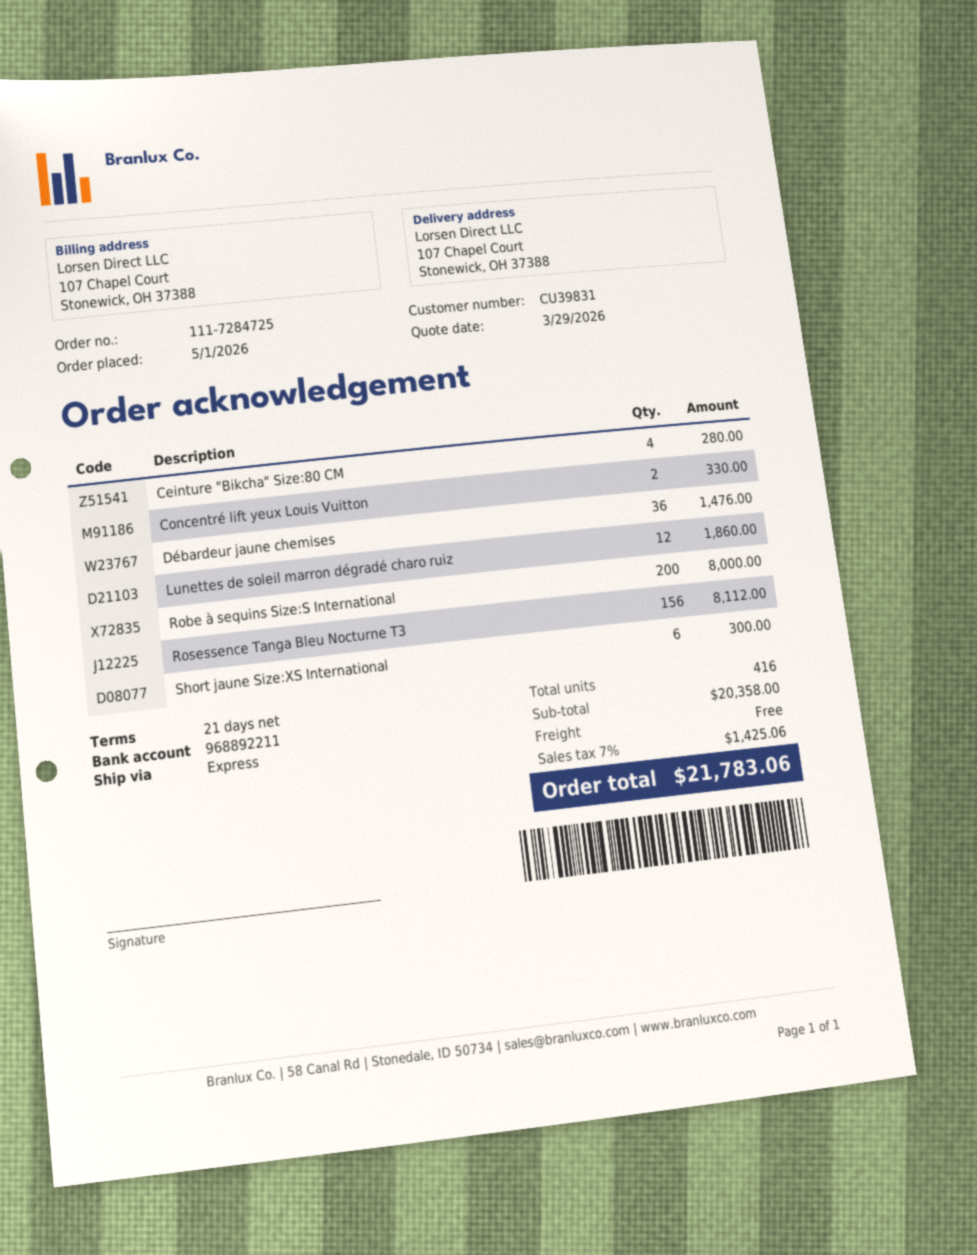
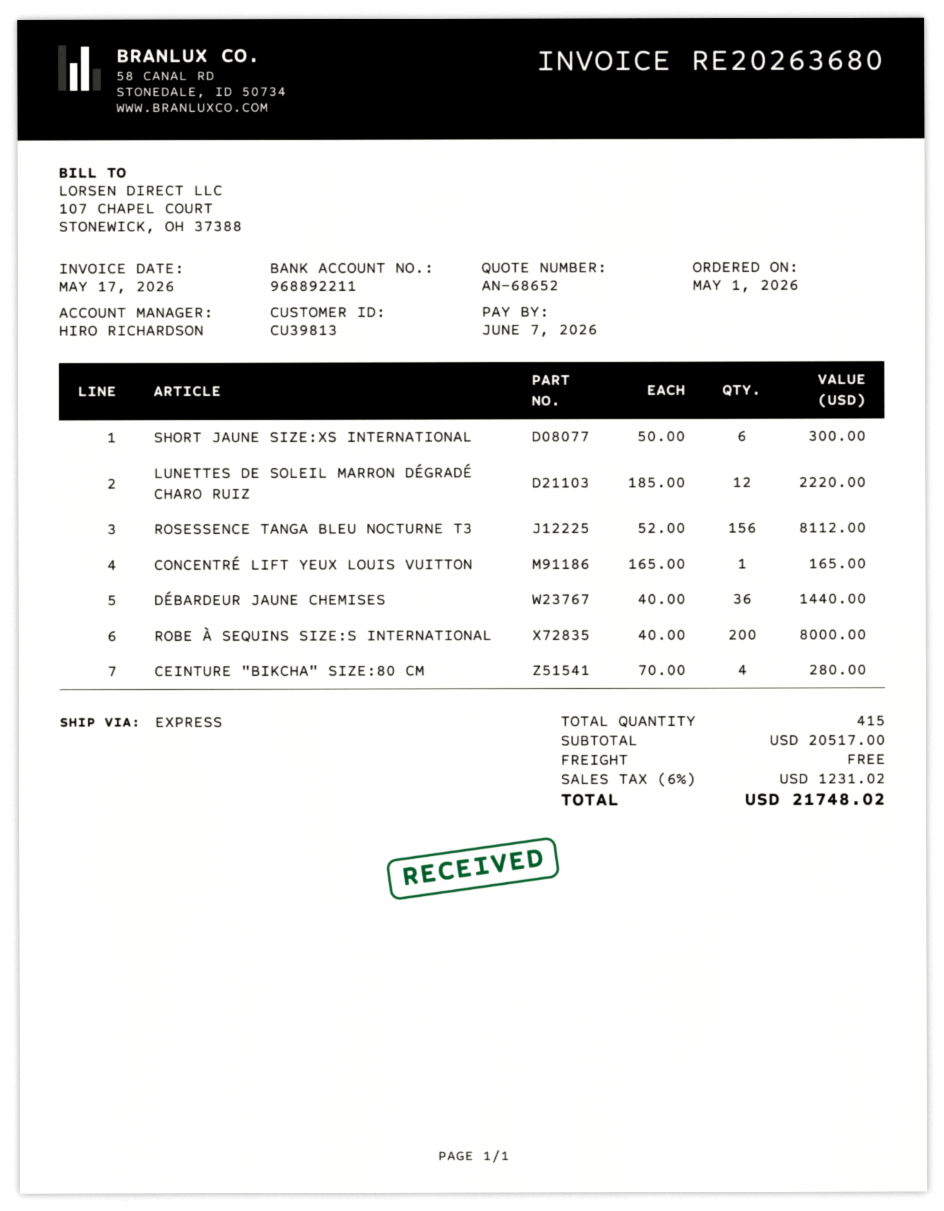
customer number: CU39831 -> CU39813
Concentré lift yeux Louis Vuitton: 2 for 330.00 -> 1 for 165.00
Débardeur jaune chemises: 36 for 1476.00 -> 36 for 1440.00
Lunettes de soleil marron dégradé charo ruiz: 12 for 1860.00 -> 12 for 2220.00
total quantity: 416 -> 415
subtotal: 20358.00 -> 20517.00
tax: 7% = 1425.06 -> 6% = 1231.02
total: 21783.06 -> 21748.02

